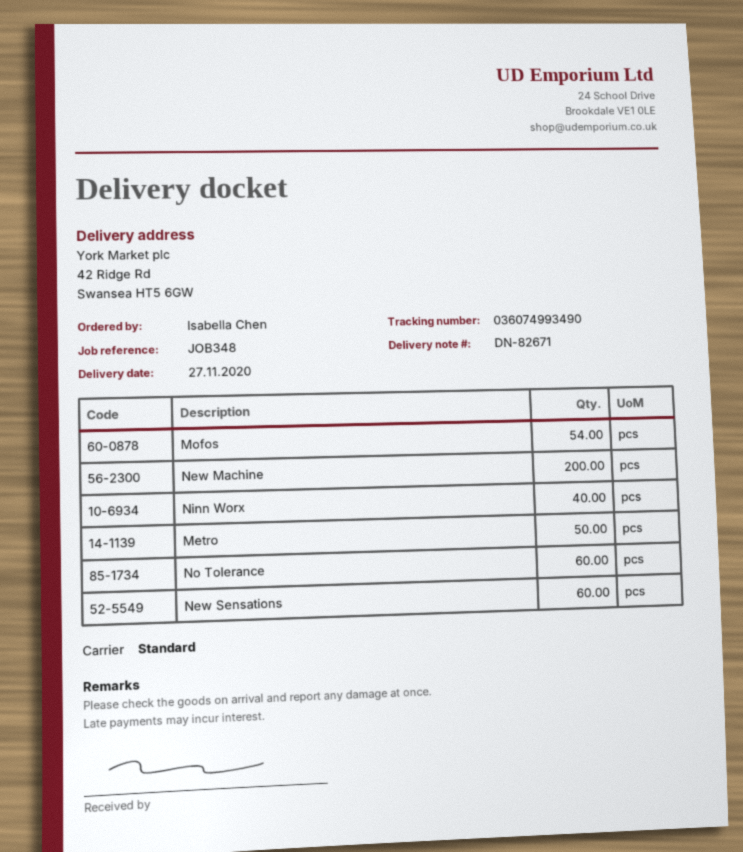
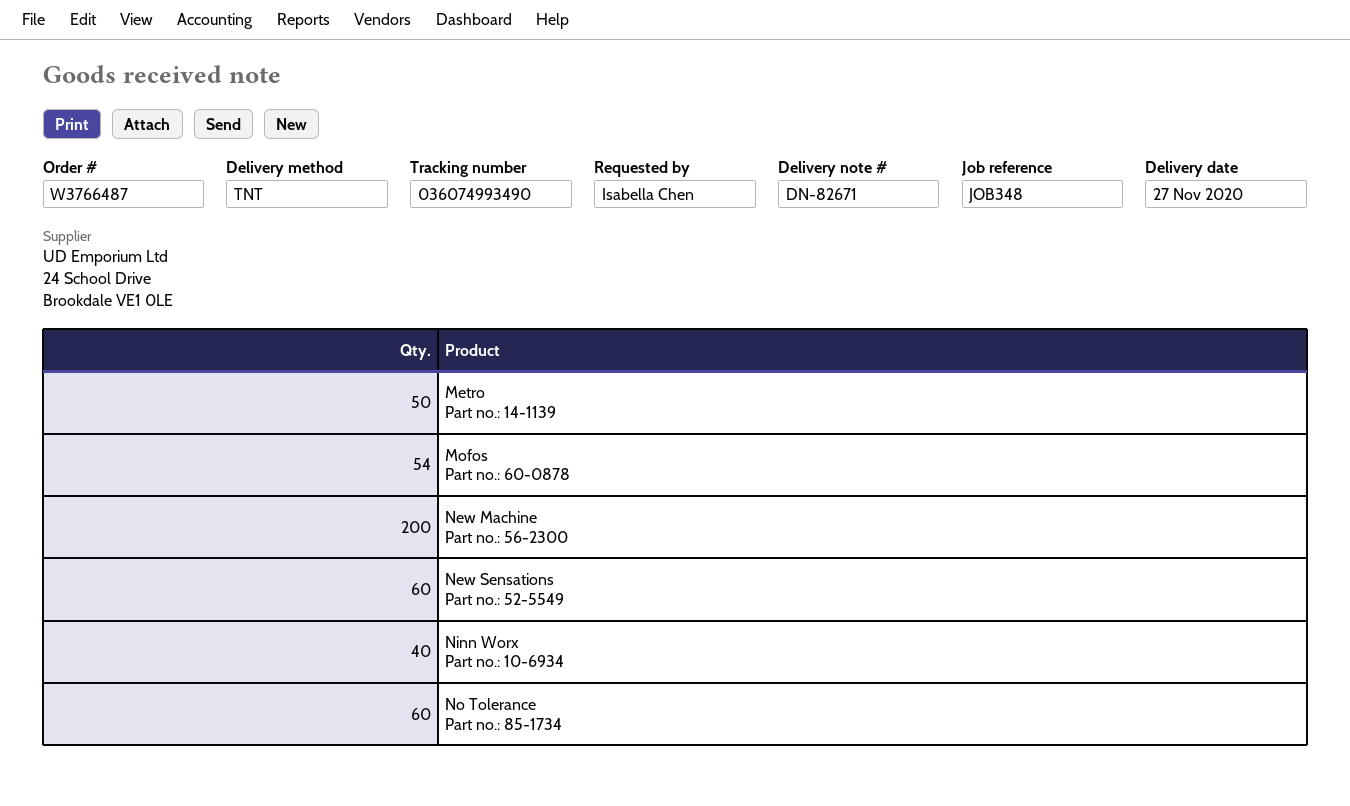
shipping method: standard -> TNT

